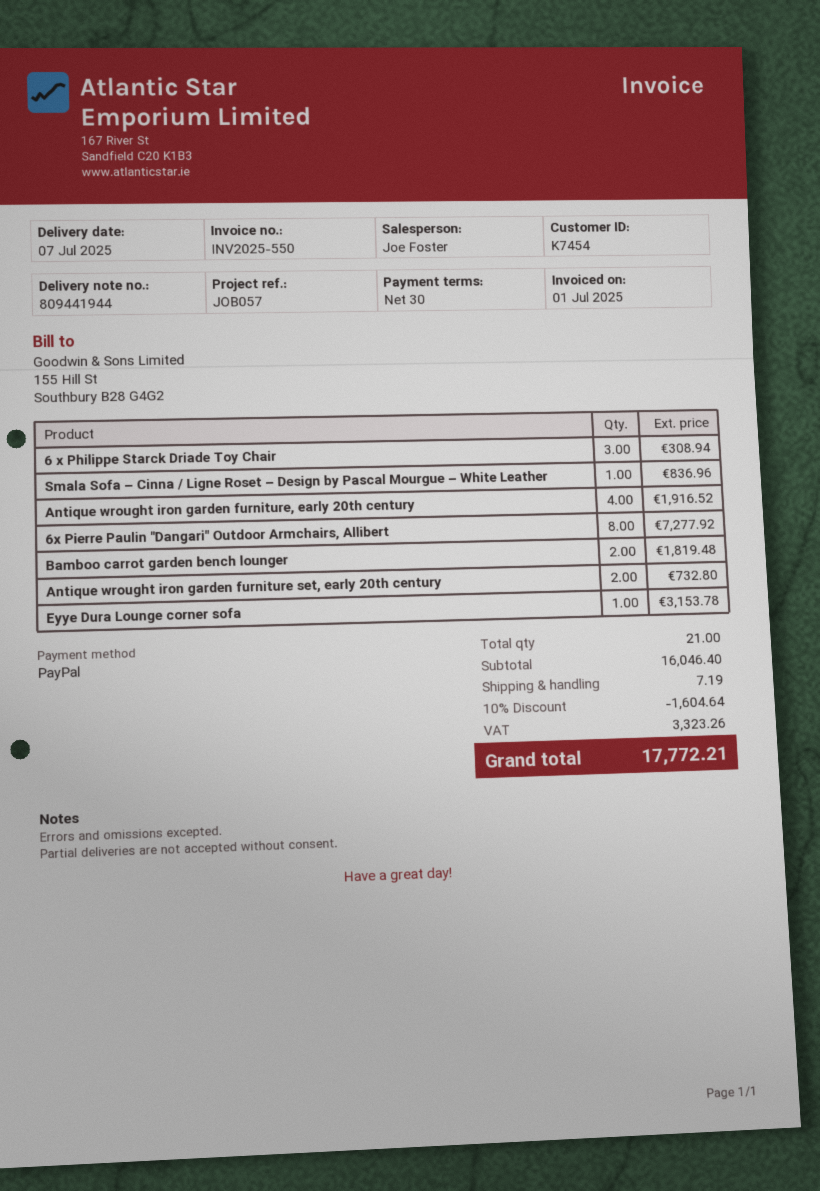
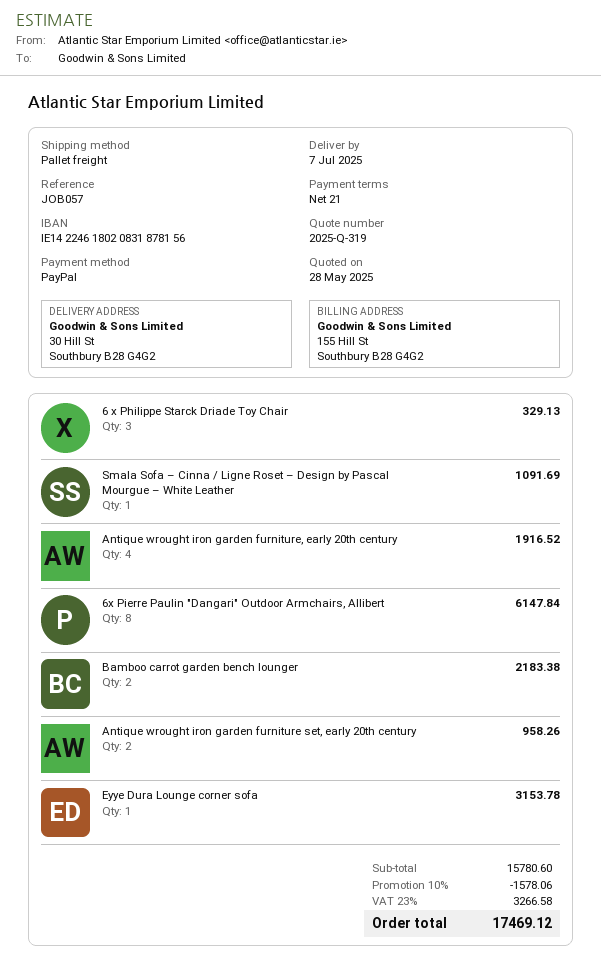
payment terms: 30 days -> 21 days
6 x Philippe Starck Driade Toy Chair: 3 for 308.94 -> 3 for 329.13
Smala Sofa – Cinna / Ligne Roset – Design by Pascal Mourgue – White Leather: 1 for 836.96 -> 1 for 1091.69
6x Pierre Paulin "Dangari" Outdoor Armchairs, Allibert: 8 for 7277.92 -> 8 for 6147.84
Bamboo carrot garden bench lounger: 2 for 1819.48 -> 2 for 2183.38
Antique wrought iron garden furniture set, early 20th century: 2 for 732.80 -> 2 for 958.26
subtotal: 16046.40 -> 15780.60
discount: 10% = 1604.64 -> 10% = 1578.06
shipping: 7.19 -> none
tax: 3323.26 -> 3266.58
total: 17772.21 -> 17469.12

